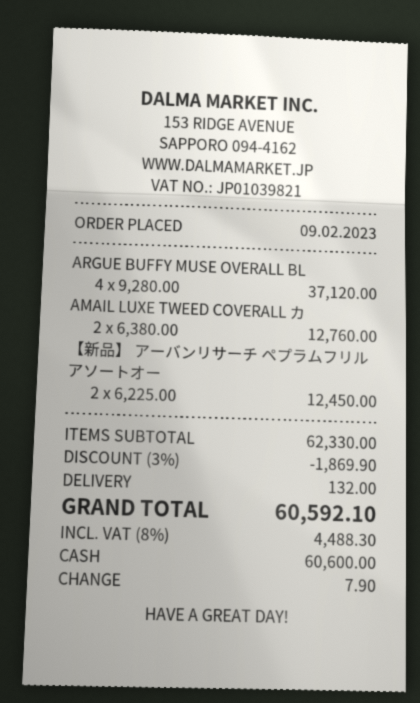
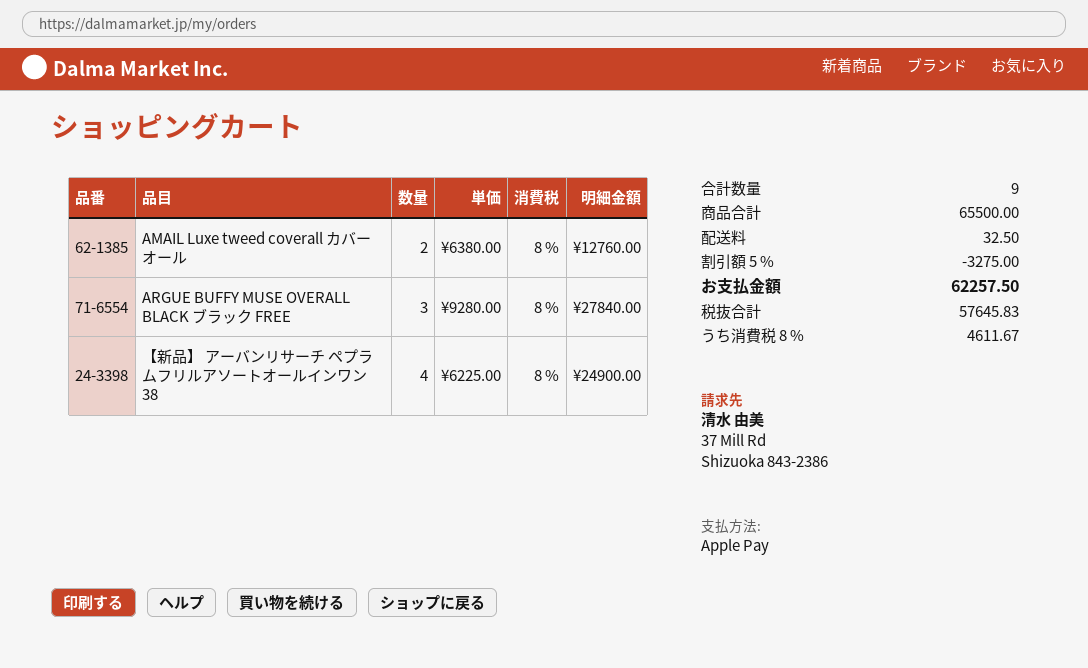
payment method: cash -> Apple Pay
ARGUE BUFFY MUSE OVERALL BL: 4 x 9280.00 = 37120.00 -> 3 x 9280.00 = 27840.00
【新品】 アーバンリサーチ ペプラムフリルアソートオー: 2 x 6225.00 = 12450.00 -> 4 x 6225.00 = 24900.00
subtotal: 62330.00 -> 65500.00
discount: 3% = 1869.90 -> 5% = 3275.00
shipping: 132.00 -> 32.50
tax: 8% = 4488.30 -> 8% = 4611.67
total: 60592.10 -> 62257.50

